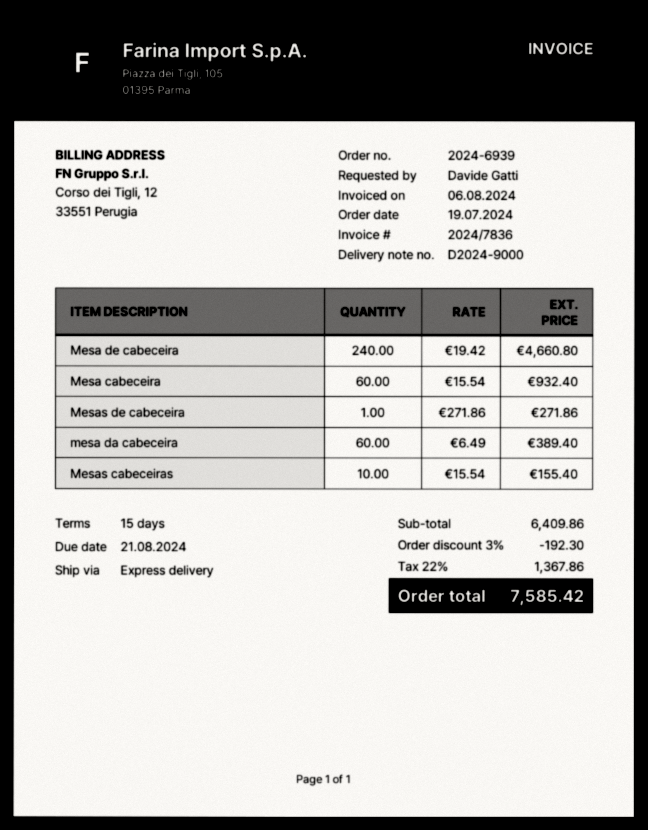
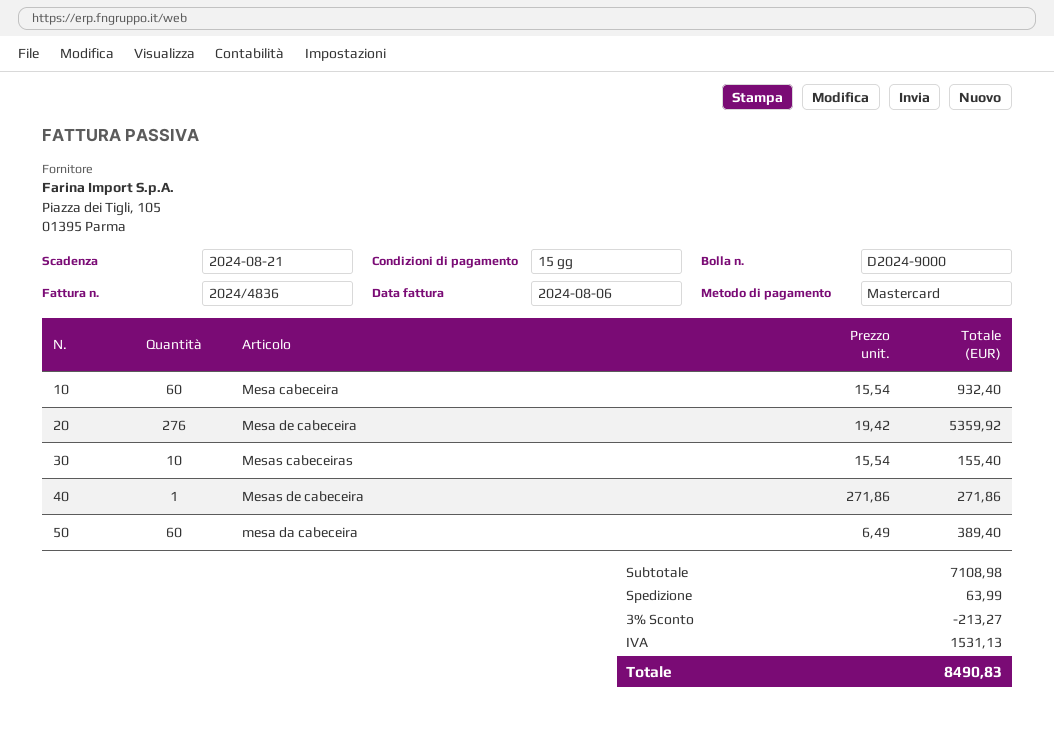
invoice number: 2024/7836 -> 2024/4836
Mesa de cabeceira: 240 x 19.42 = 4660.80 -> 276 x 19.42 = 5359.92
subtotal: 6409.86 -> 7108.98
discount: 3% = 192.30 -> 3% = 213.27
shipping: none -> 63.99
tax: 1367.86 -> 1531.13
total: 7585.42 -> 8490.83

